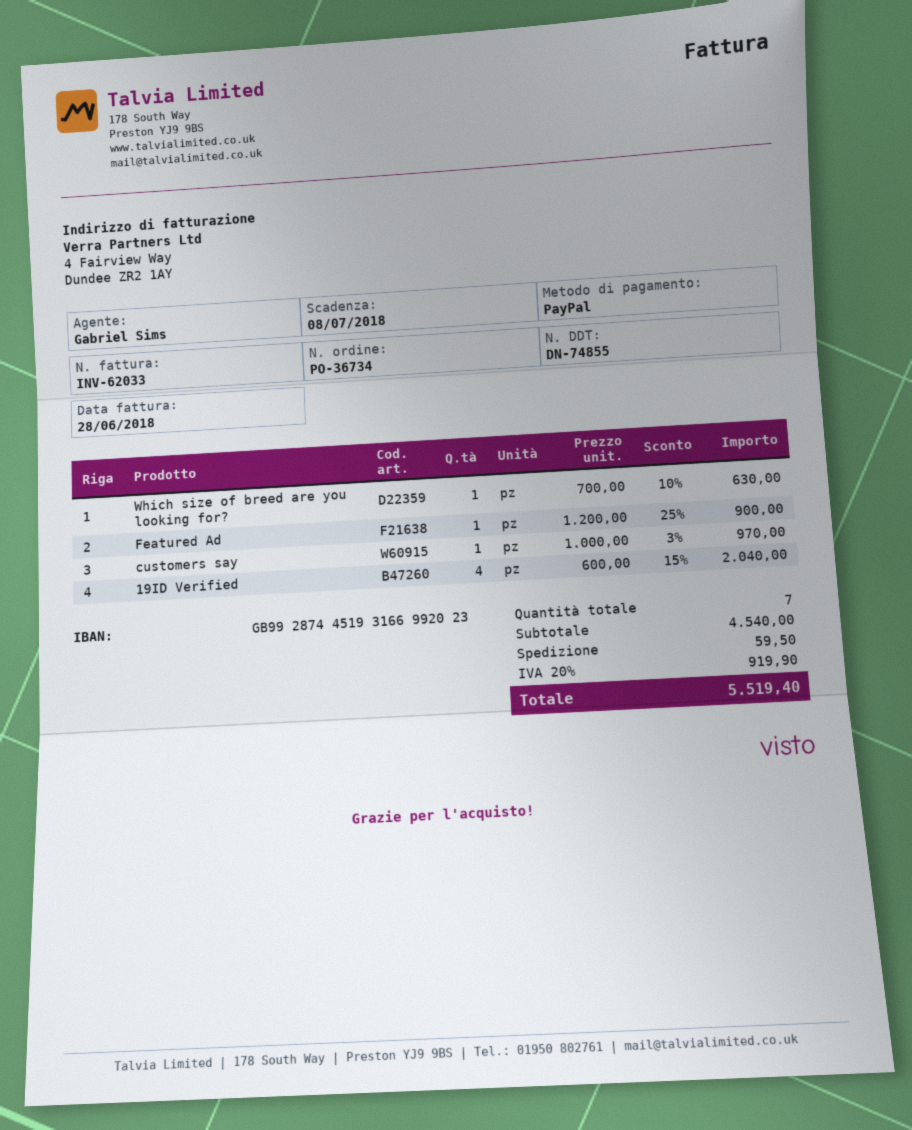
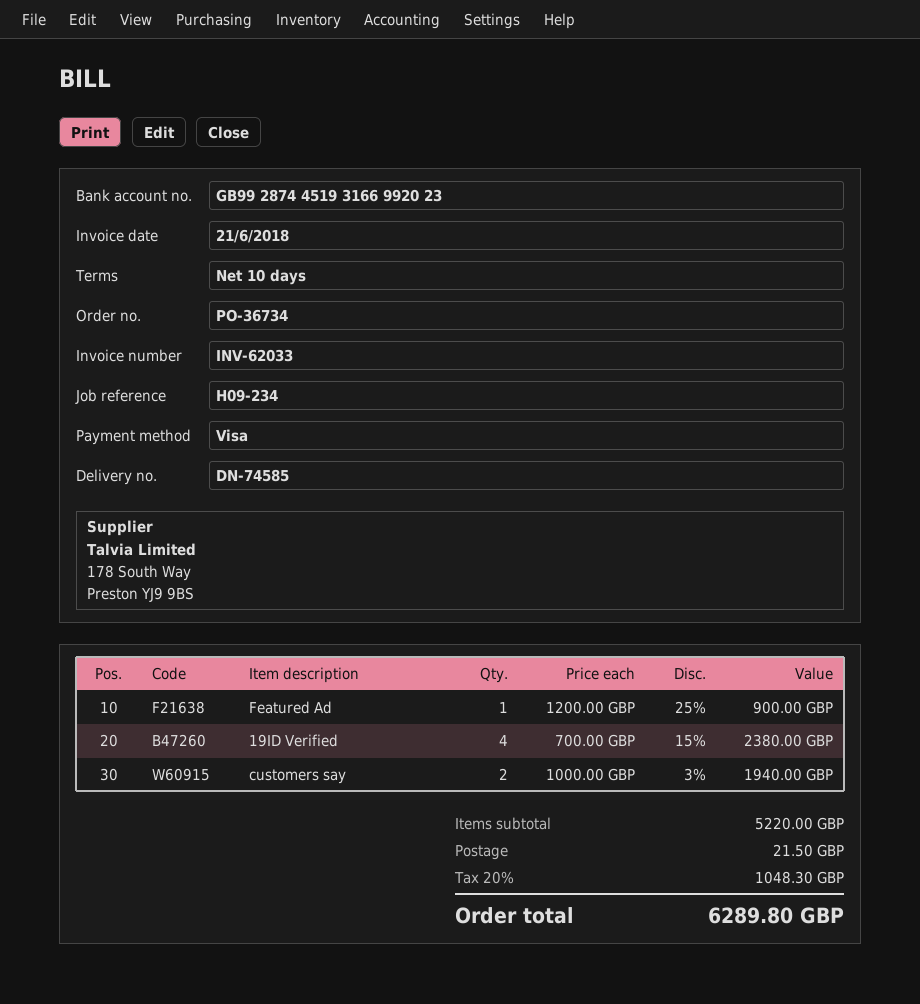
delivery note number: DN-74855 -> DN-74585
invoice date: 2018-06-28 -> 2018-06-21
payment method: PayPal -> Visa
Which size of breed are you looking for?: 1 x 700.00 - 10% = 630.00 -> none
customers say: 1 x 1000.00 - 3% = 970.00 -> 2 x 1000.00 - 3% = 1940.00
19ID Verified: 4 x 600.00 - 15% = 2040.00 -> 4 x 700.00 - 15% = 2380.00
subtotal: 4540.00 -> 5220.00
shipping: 59.50 -> 21.50
tax: 20% = 919.90 -> 20% = 1048.30
total: 5519.40 -> 6289.80

